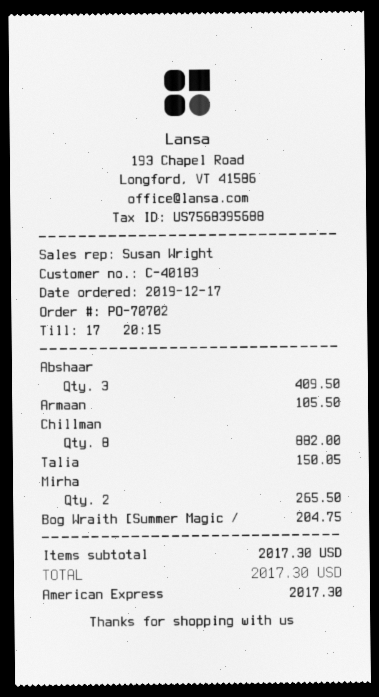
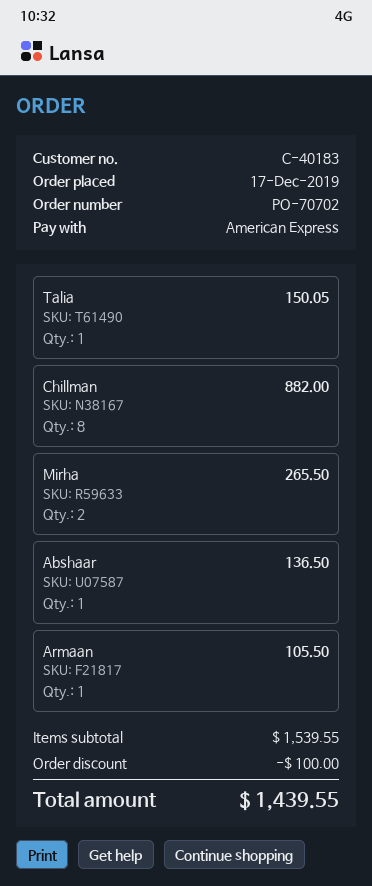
Abshaar: 3 for 409.50 -> 1 for 136.50
Bog Wraith [Summer Magic /: 1 for 204.75 -> none
subtotal: 2017.30 -> 1539.55
discount: none -> 100.00
total: 2017.30 -> 1439.55

